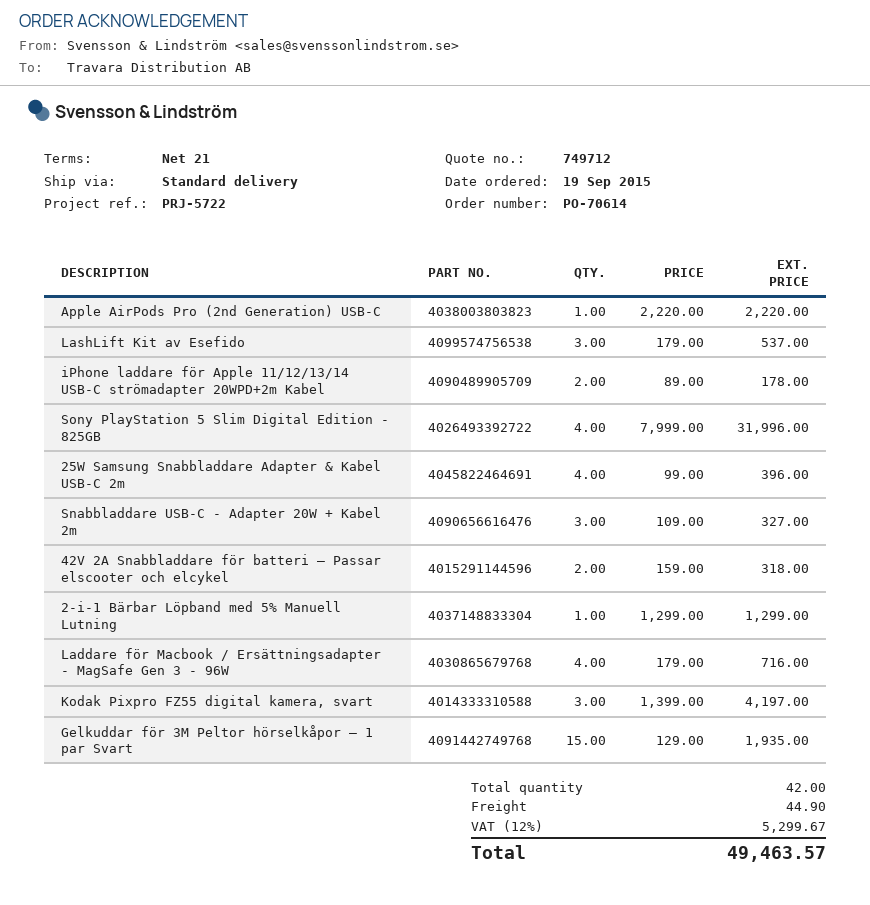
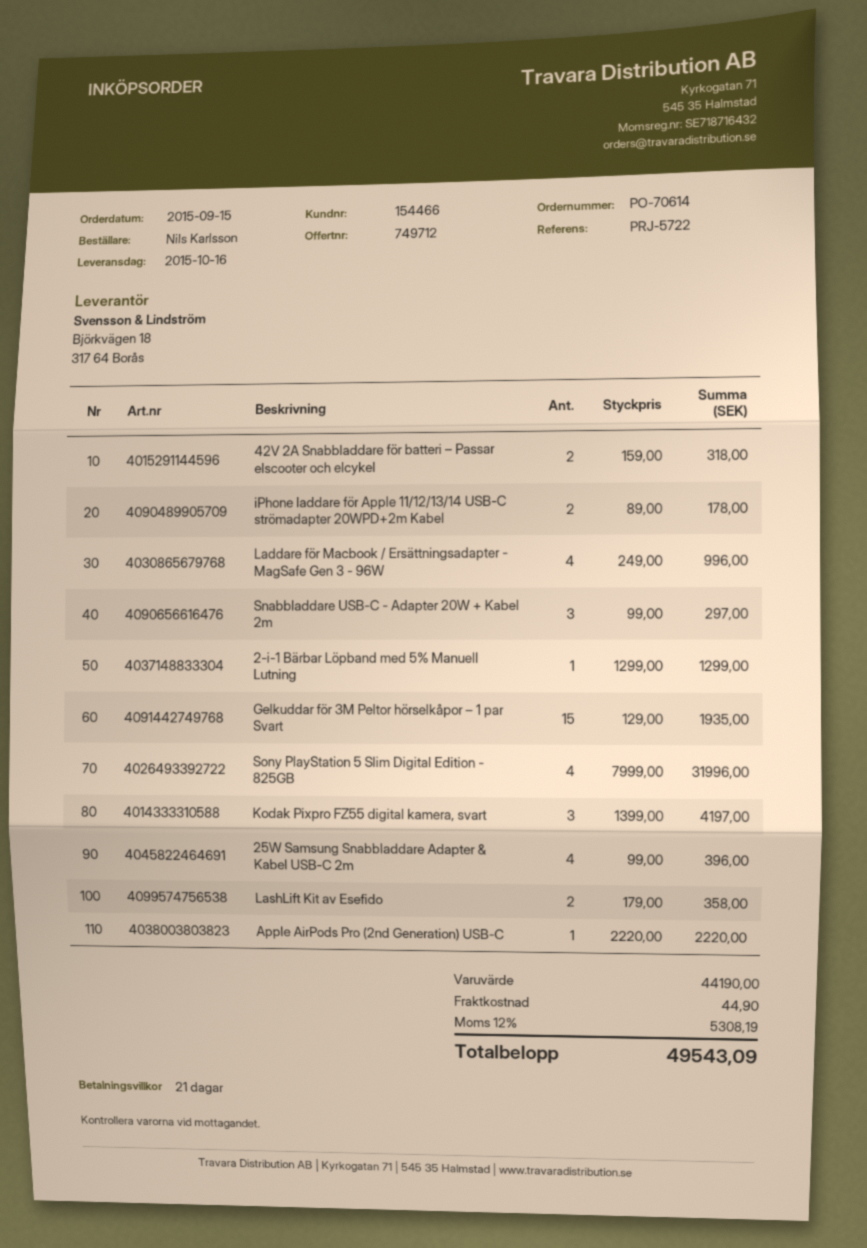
order date: 2015-09-19 -> 2015-09-15
LashLift Kit av Esefido: 3 x 179.00 = 537.00 -> 2 x 179.00 = 358.00
Snabbladdare USB-C - Adapter 20W + Kabel 2m: 3 x 109.00 = 327.00 -> 3 x 99.00 = 297.00
Laddare för Macbook / Ersättningsadapter - MagSafe Gen 3 - 96W: 4 x 179.00 = 716.00 -> 4 x 249.00 = 996.00
tax: 12% = 5299.67 -> 12% = 5308.19
total: 49463.57 -> 49543.09

